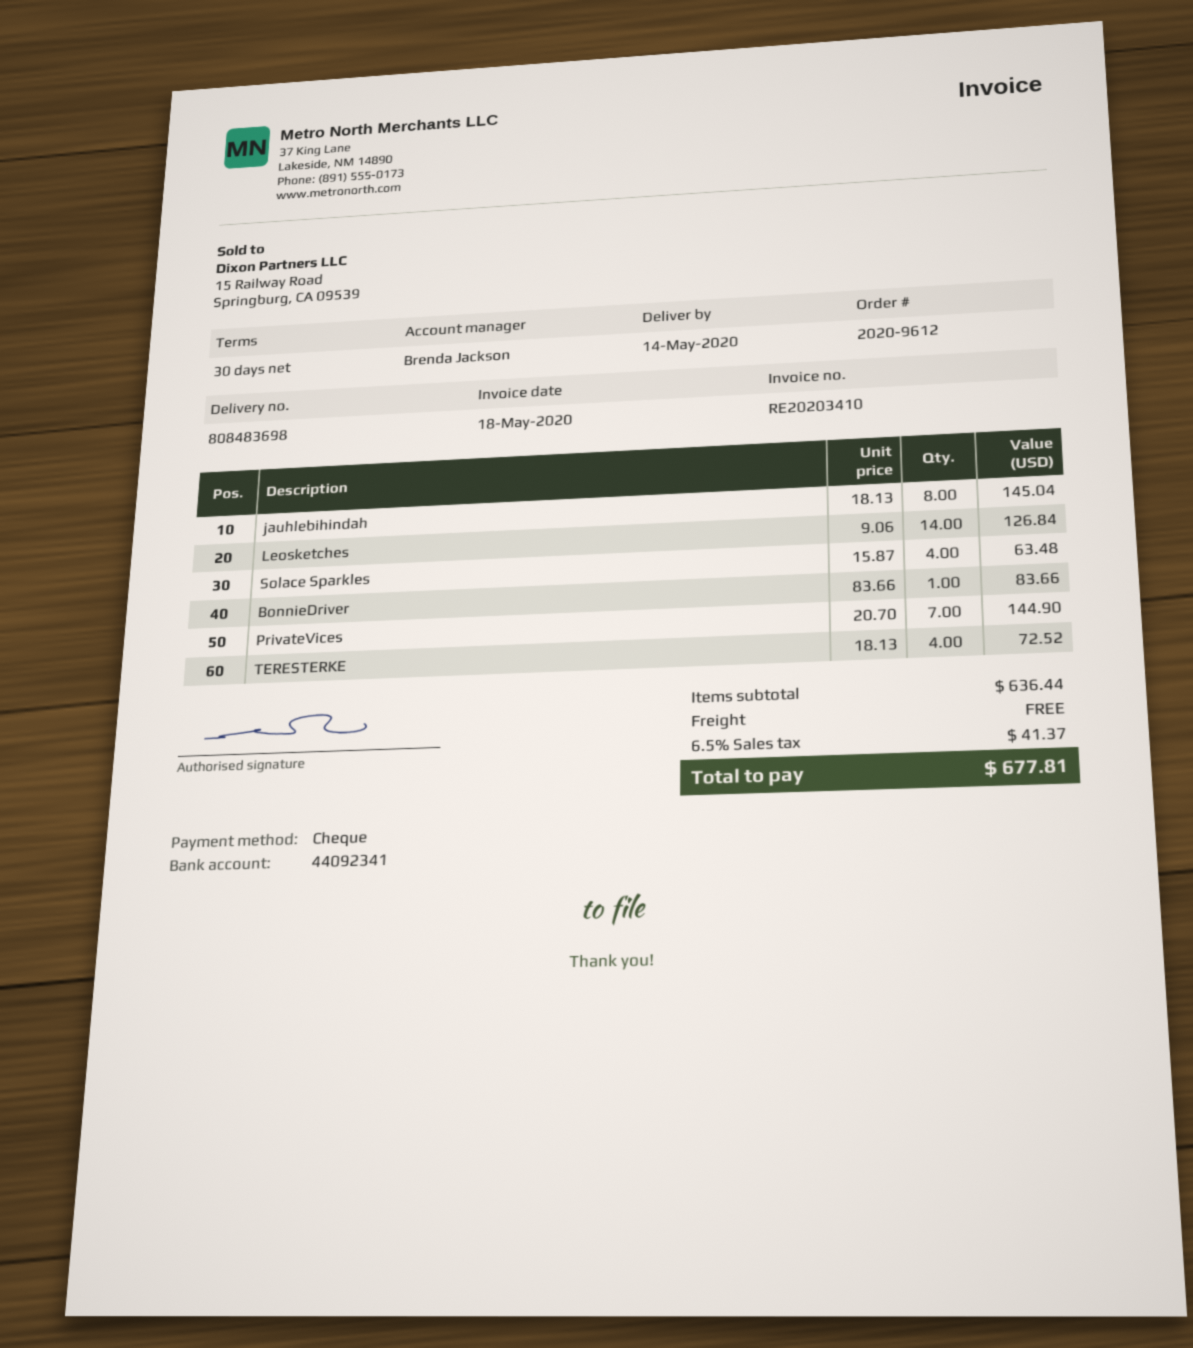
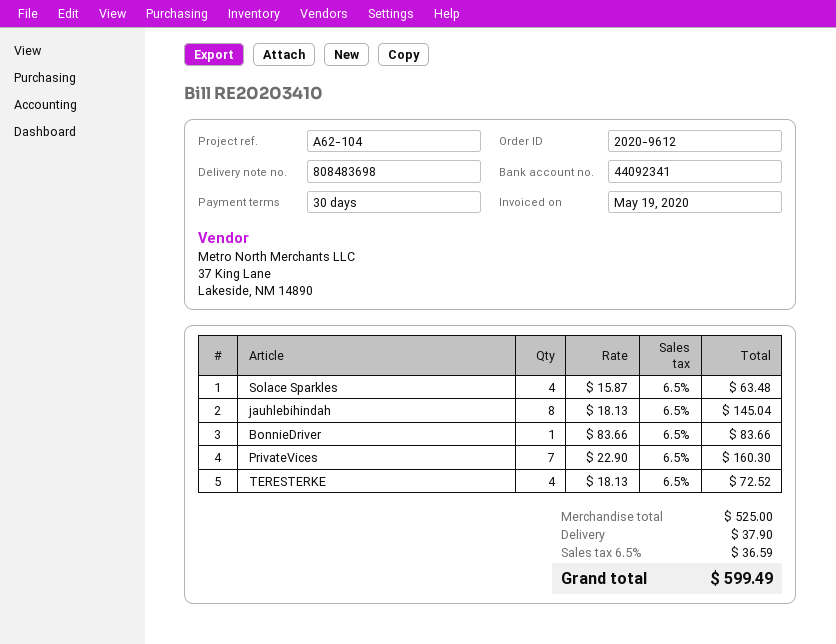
invoice date: 2020-05-18 -> 2020-05-19
Leosketches: 14 x 9.06 = 126.84 -> none
PrivateVices: 7 x 20.70 = 144.90 -> 7 x 22.90 = 160.30
subtotal: 636.44 -> 525.00
shipping: 0.00 -> 37.90
tax: 6.5% = 41.37 -> 6.5% = 36.59
total: 677.81 -> 599.49

